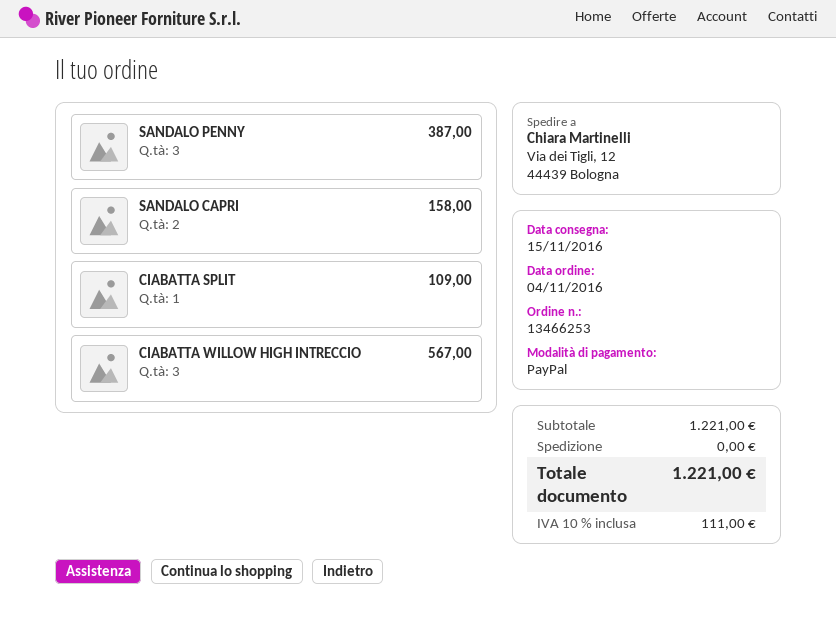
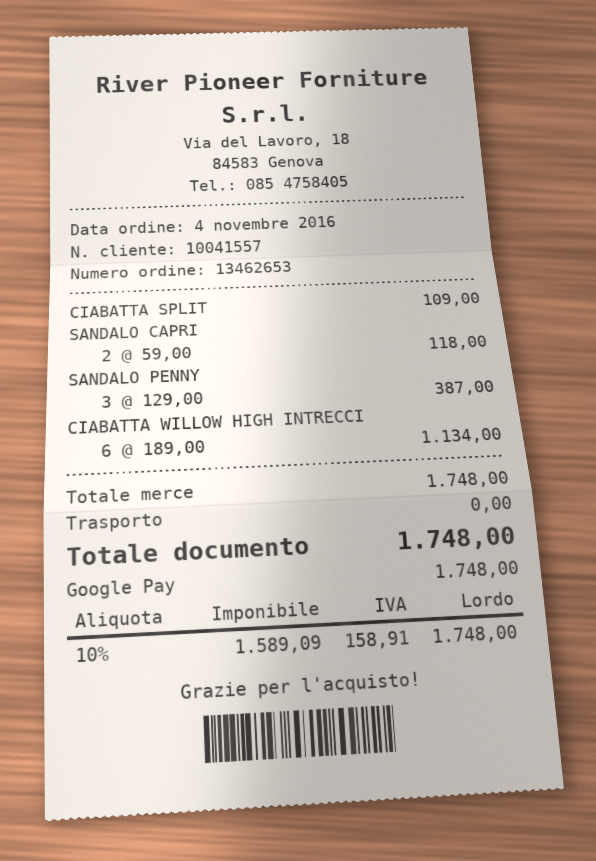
order number: 13466253 -> 13462653
payment method: PayPal -> Google Pay
SANDALO CAPRI: 2 for 158.00 -> 2 for 118.00
CIABATTA WILLOW HIGH INTRECCIO: 3 for 567.00 -> 6 for 1134.00
subtotal: 1221.00 -> 1748.00
tax: 10% = 111.00 -> 10% = 158.91
total: 1221.00 -> 1748.00

